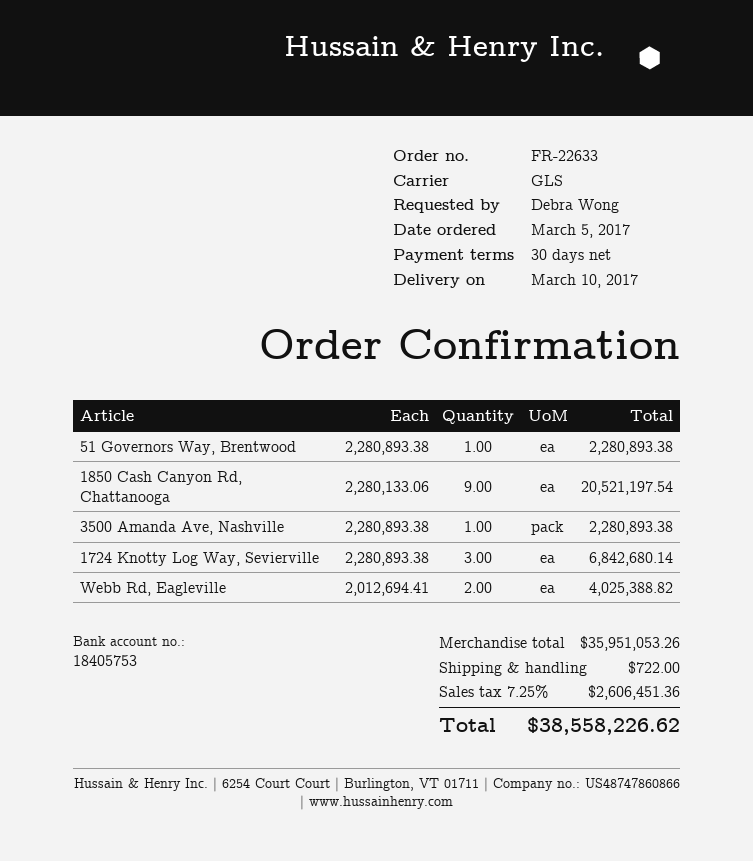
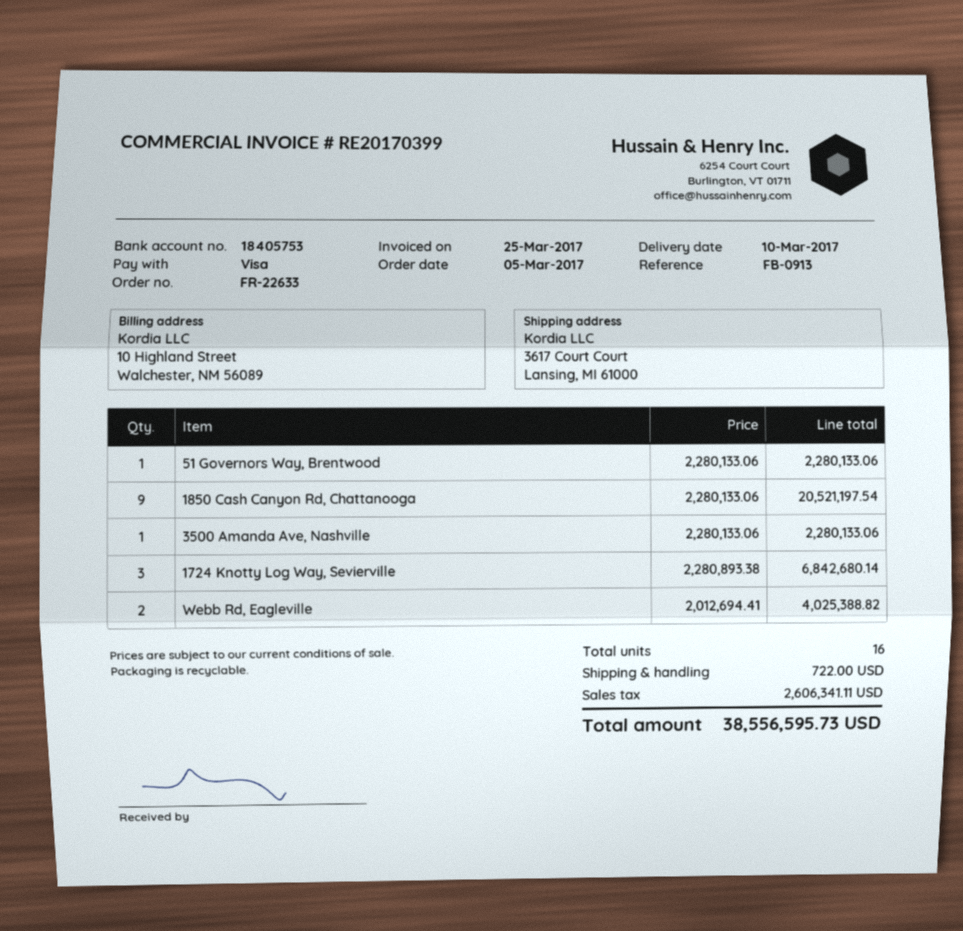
51 Governors Way, Brentwood: 1 x 2280893.38 = 2280893.38 -> 1 x 2280133.06 = 2280133.06
3500 Amanda Ave, Nashville: 1 x 2280893.38 = 2280893.38 -> 1 x 2280133.06 = 2280133.06
tax: 2606451.36 -> 2606341.11
total: 38558226.62 -> 38556595.73

